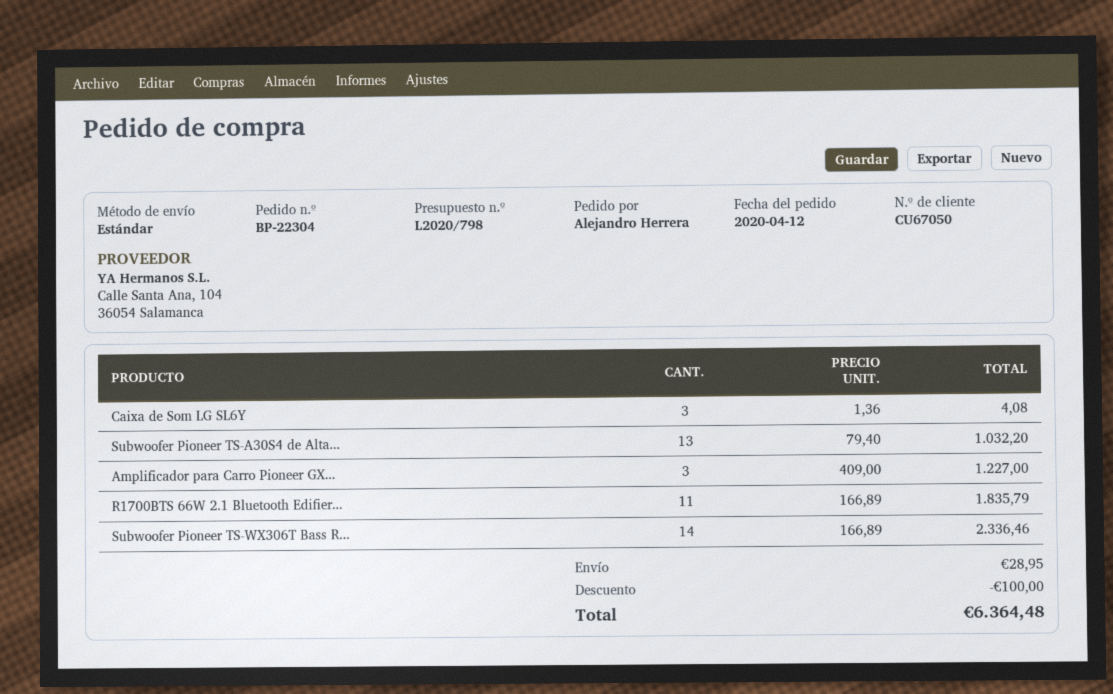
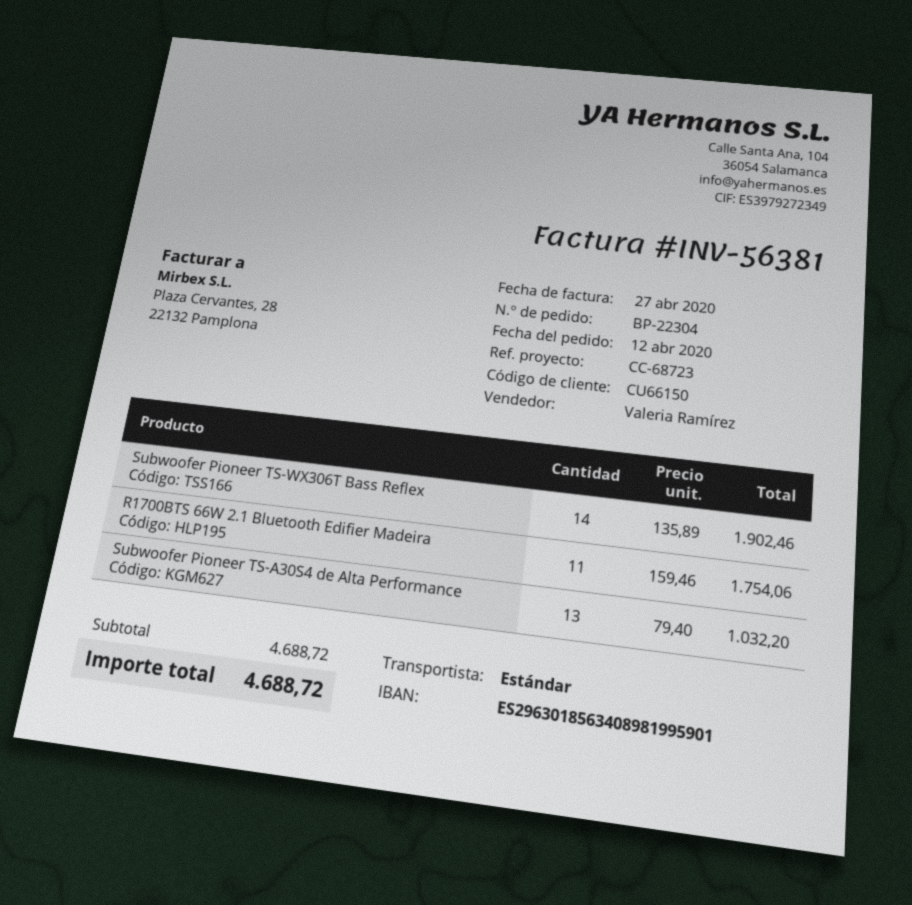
customer number: CU67050 -> CU66150
Caixa de Som LG SL6Y: 3 x 1.36 = 4.08 -> none
Amplificador para Carro Pioneer GX...: 3 x 409.00 = 1227.00 -> none
R1700BTS 66W 2.1 Bluetooth Edifier...: 11 x 166.89 = 1835.79 -> 11 x 159.46 = 1754.06
Subwoofer Pioneer TS-WX306T Bass R...: 14 x 166.89 = 2336.46 -> 14 x 135.89 = 1902.46
discount: 100.00 -> none
shipping: 28.95 -> none
total: 6364.48 -> 4688.72

